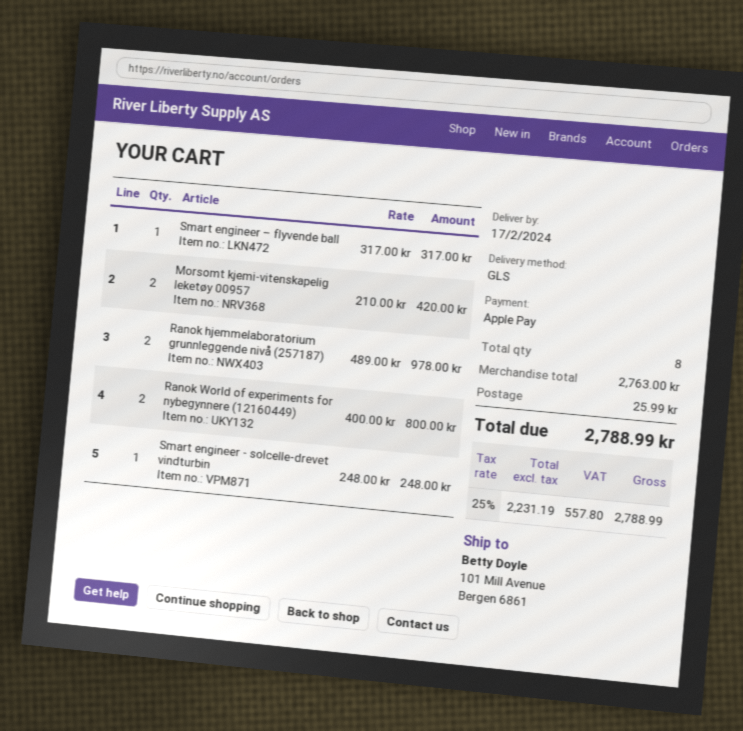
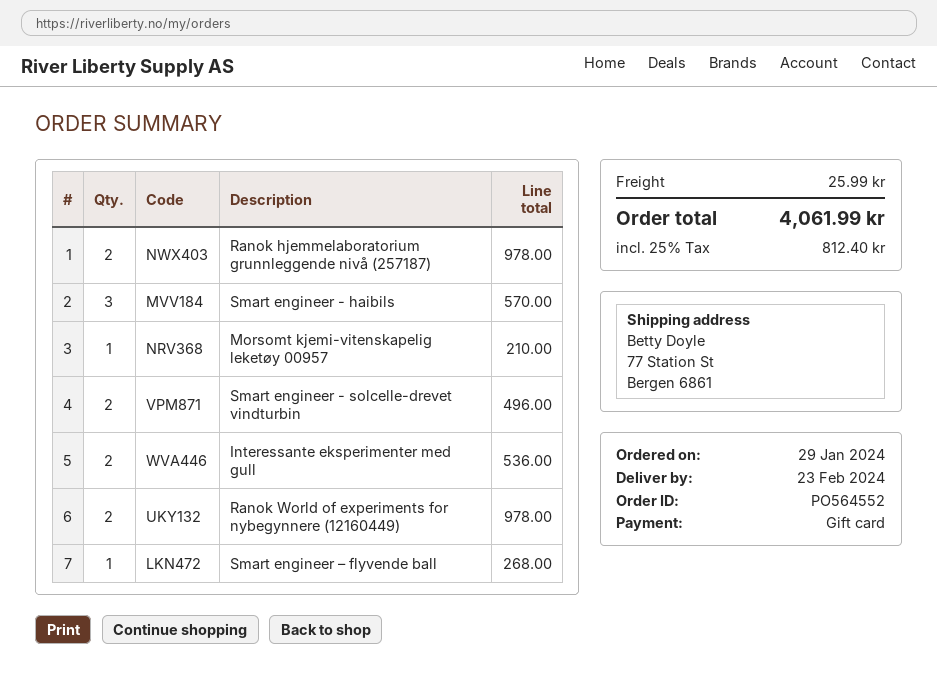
delivery date: 2024-02-17 -> 2024-02-23
payment method: Apple Pay -> gift card
ship to: 101 Mill Avenue, Bergen 6861 -> 77 Station St, Bergen 6861
Smart engineer – flyvende ball: 1 for 317.00 -> 1 for 268.00
Morsomt kjemi-vitenskapelig leketøy 00957: 2 for 420.00 -> 1 for 210.00
Ranok World of experiments for nybegynnere (12160449): 2 for 800.00 -> 2 for 978.00
Smart engineer - solcelle-drevet vindturbin: 1 for 248.00 -> 2 for 496.00
Smart engineer - haibils: none -> 3 for 570.00
Interessante eksperimenter med gull: none -> 2 for 536.00
tax: 25% = 557.80 -> 25% = 812.40
total: 2788.99 -> 4061.99

